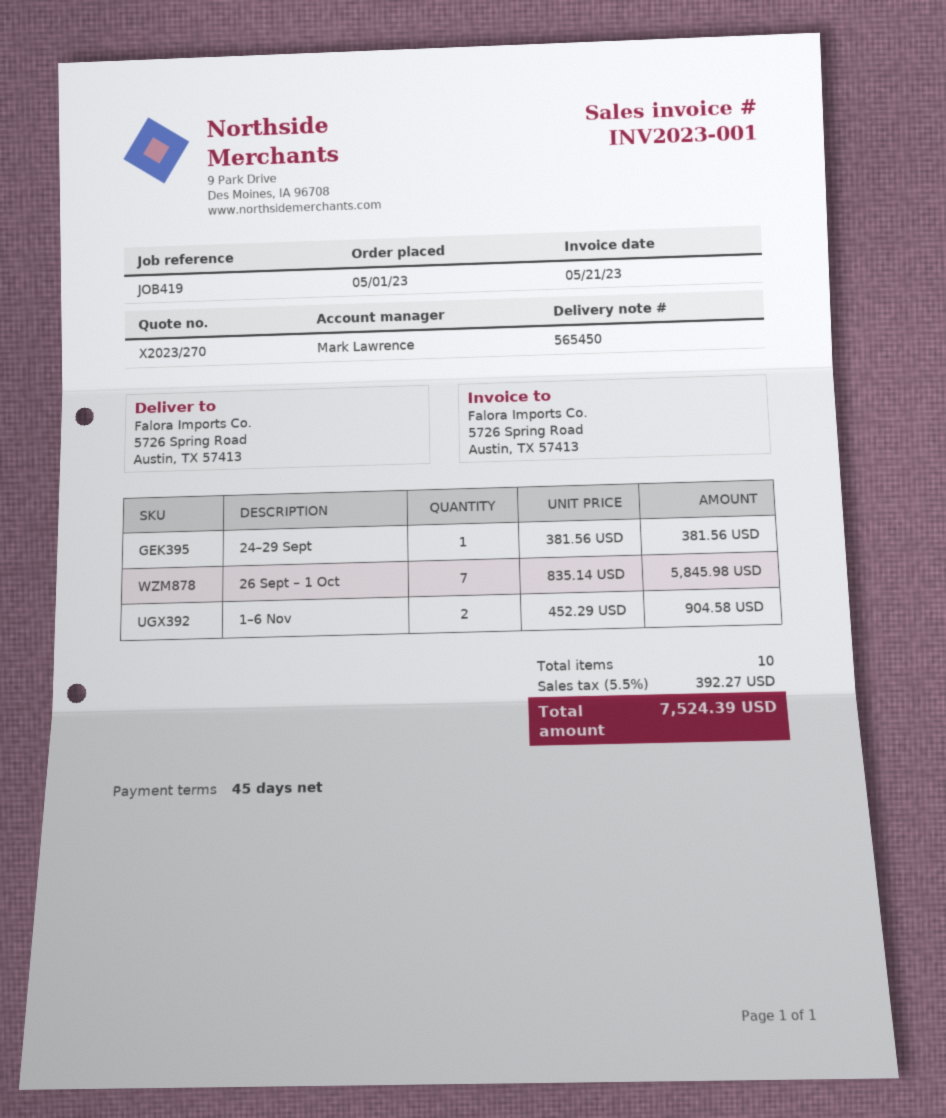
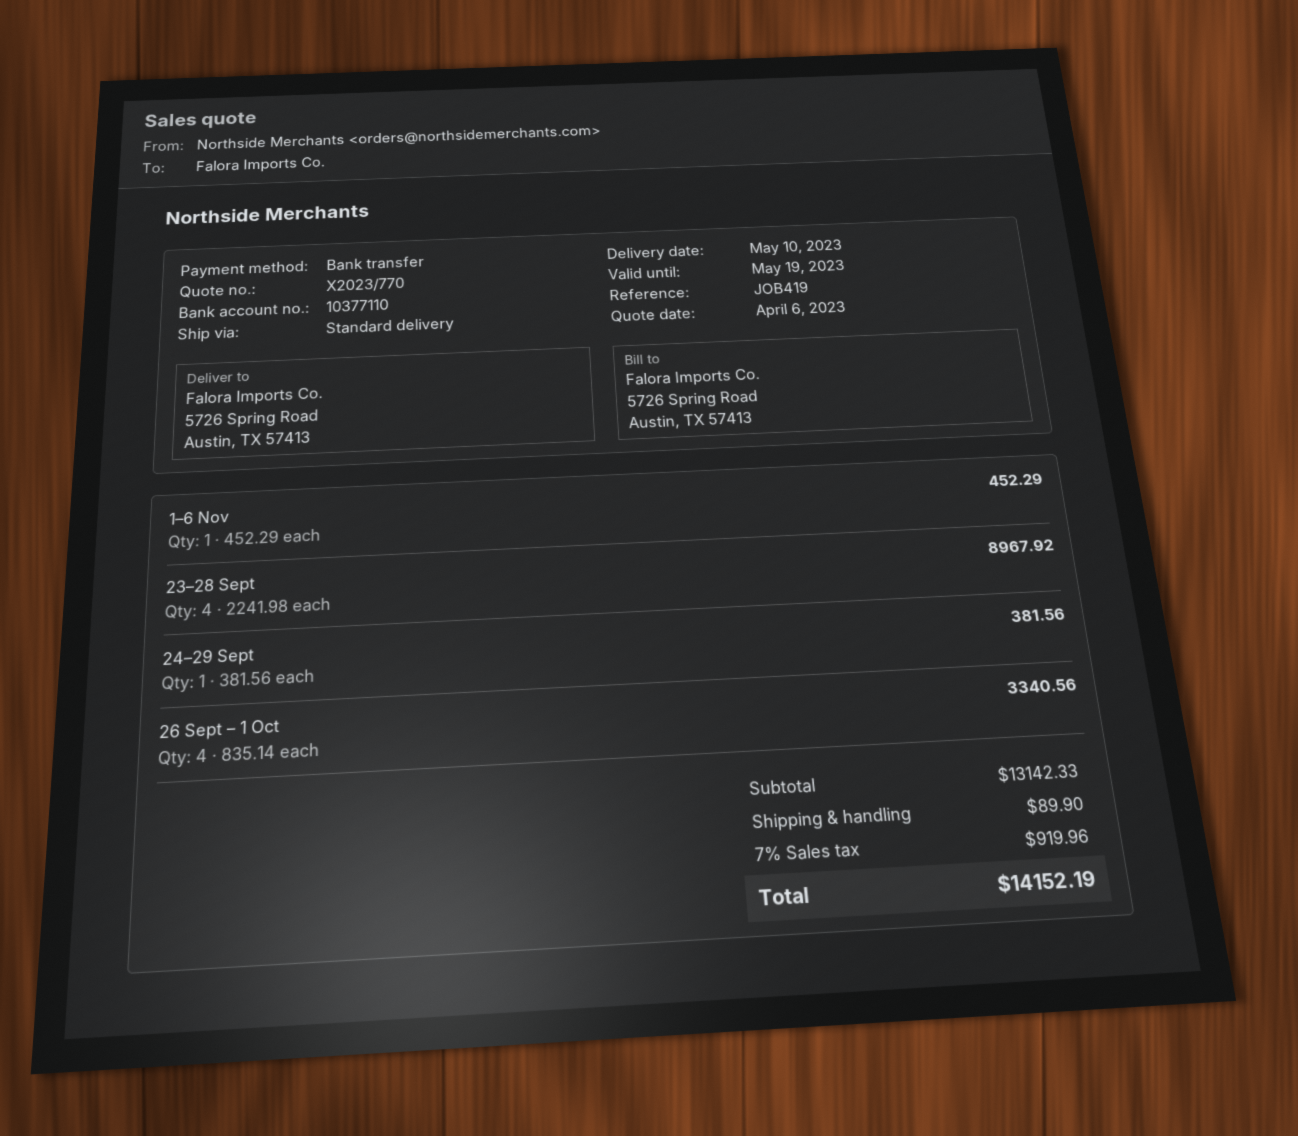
quote number: X2023/270 -> X2023/770
26 Sept – 1 Oct: 7 x 835.14 = 5845.98 -> 4 x 835.14 = 3340.56
1–6 Nov: 2 x 452.29 = 904.58 -> 1 x 452.29 = 452.29
23–28 Sept: none -> 4 x 2241.98 = 8967.92
shipping: none -> 89.90
tax: 5.5% = 392.27 -> 7% = 919.96
total: 7524.39 -> 14152.19

